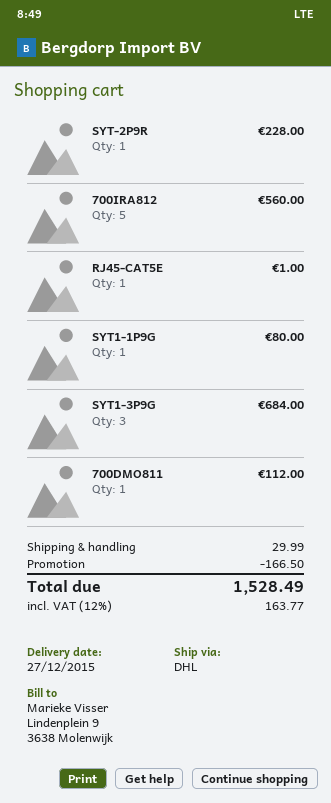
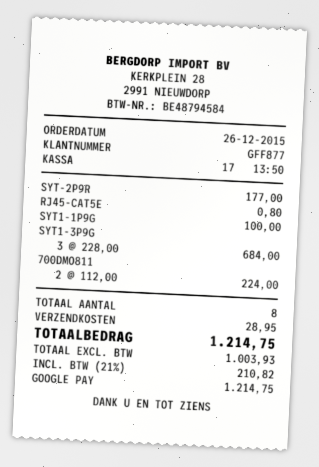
SYT-2P9R: 1 for 228.00 -> 1 for 177.00
700IRA812: 5 for 560.00 -> none
RJ45-CAT5E: 1 for 1.00 -> 1 for 0.80
SYT1-1P9G: 1 for 80.00 -> 1 for 100.00
700DMO811: 1 for 112.00 -> 2 for 224.00
discount: 166.50 -> none
shipping: 29.99 -> 28.95
tax: 12% = 163.77 -> 21% = 210.82
total: 1528.49 -> 1214.75

